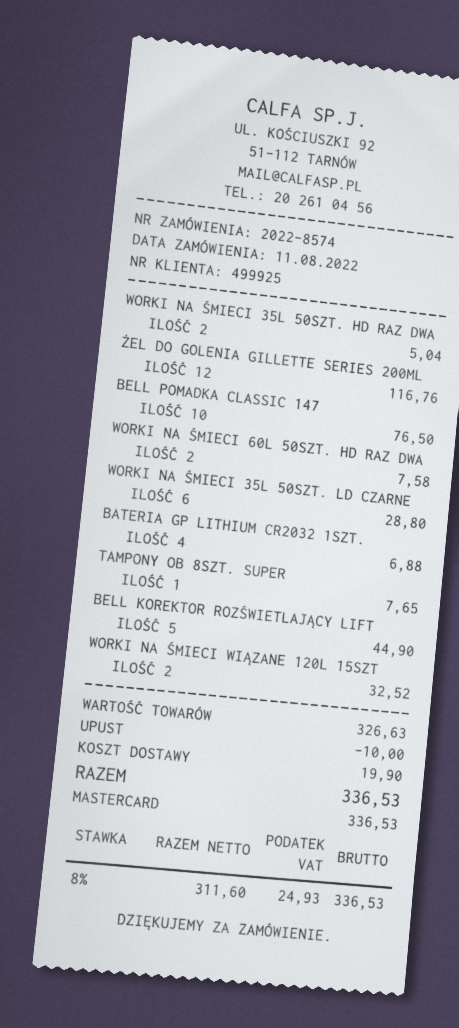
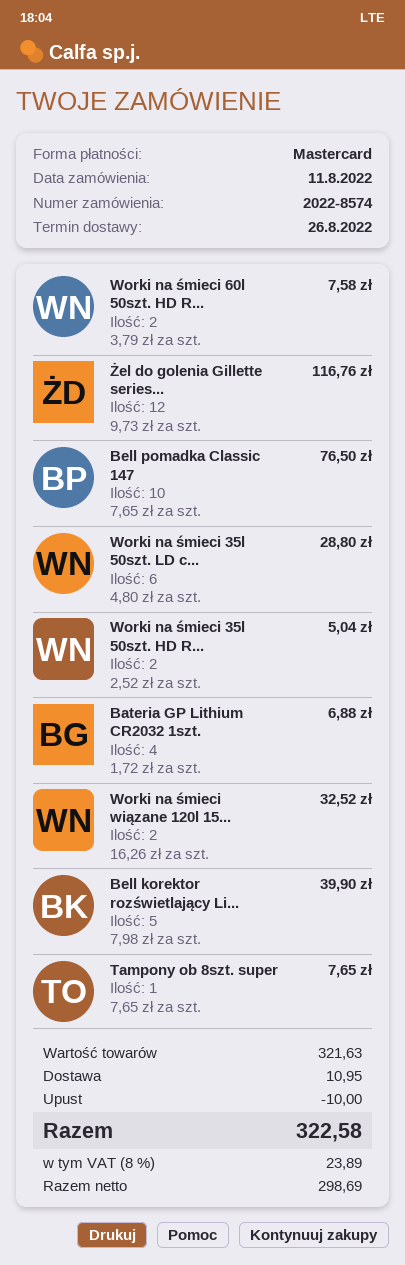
BELL KOREKTOR ROZŚWIETLAJĄCY LIFT: 5 for 44.90 -> 5 for 39.90
subtotal: 326.63 -> 321.63
shipping: 19.90 -> 10.95
net: 311.60 -> 298.69
tax: 8% = 24.93 -> 8% = 23.89
total: 336.53 -> 322.58

